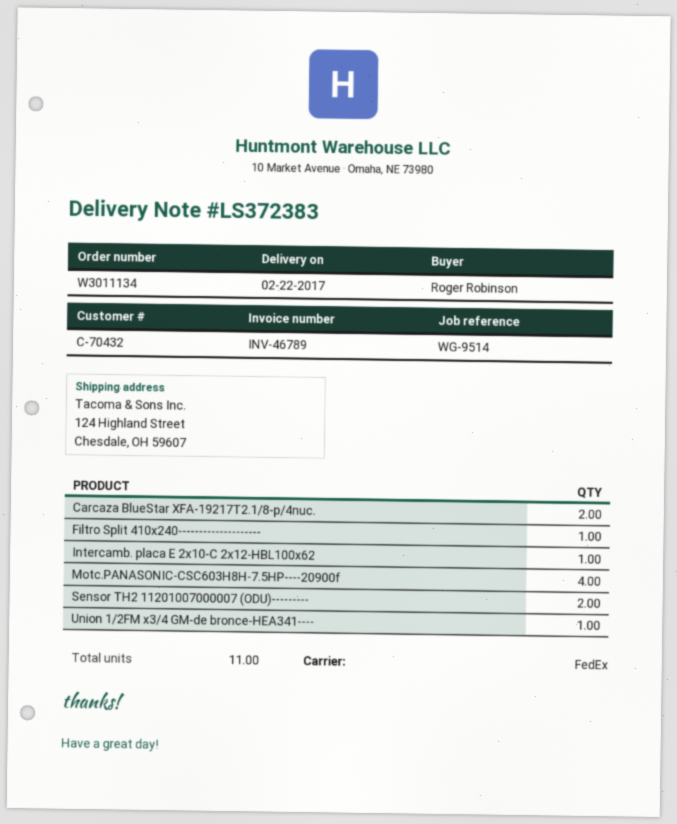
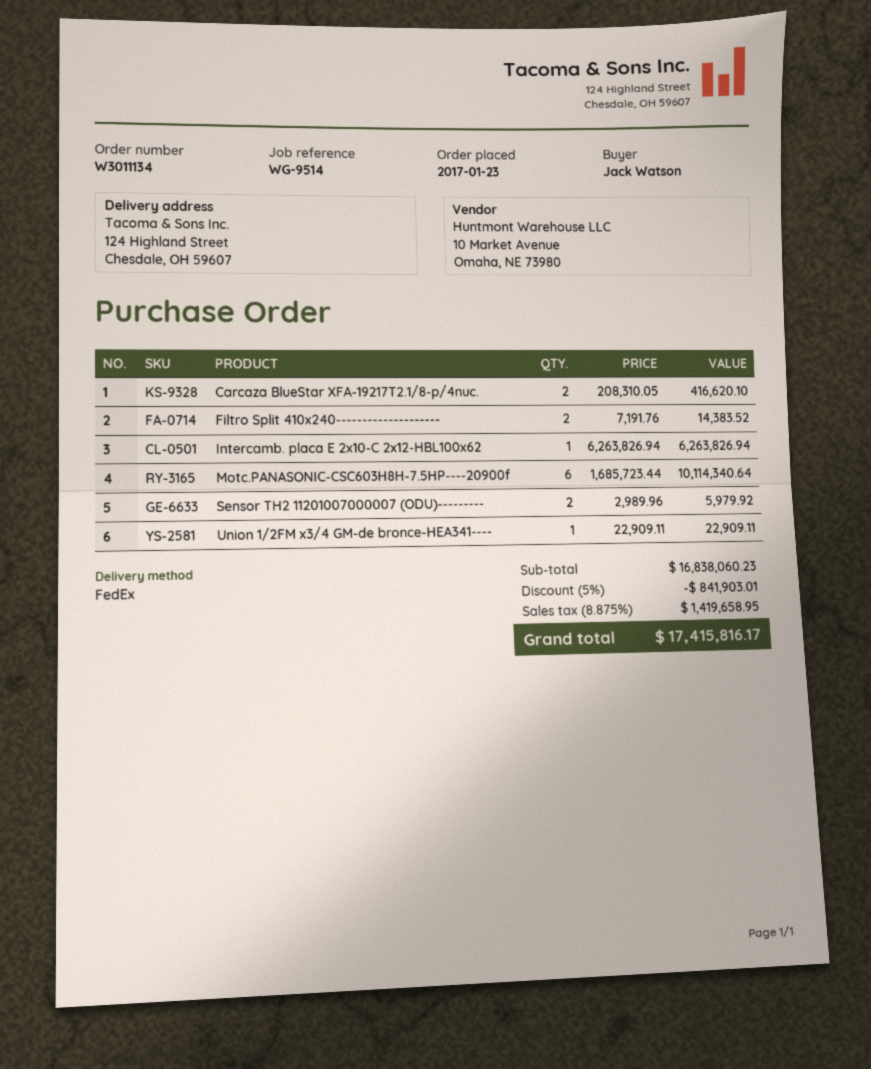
ordered by: Roger Robinson -> Jack Watson
Filtro Split 410x240--------------------: 1 -> 2
Motc.PANASONIC-CSC603H8H-7.5HP----20900f: 4 -> 6

